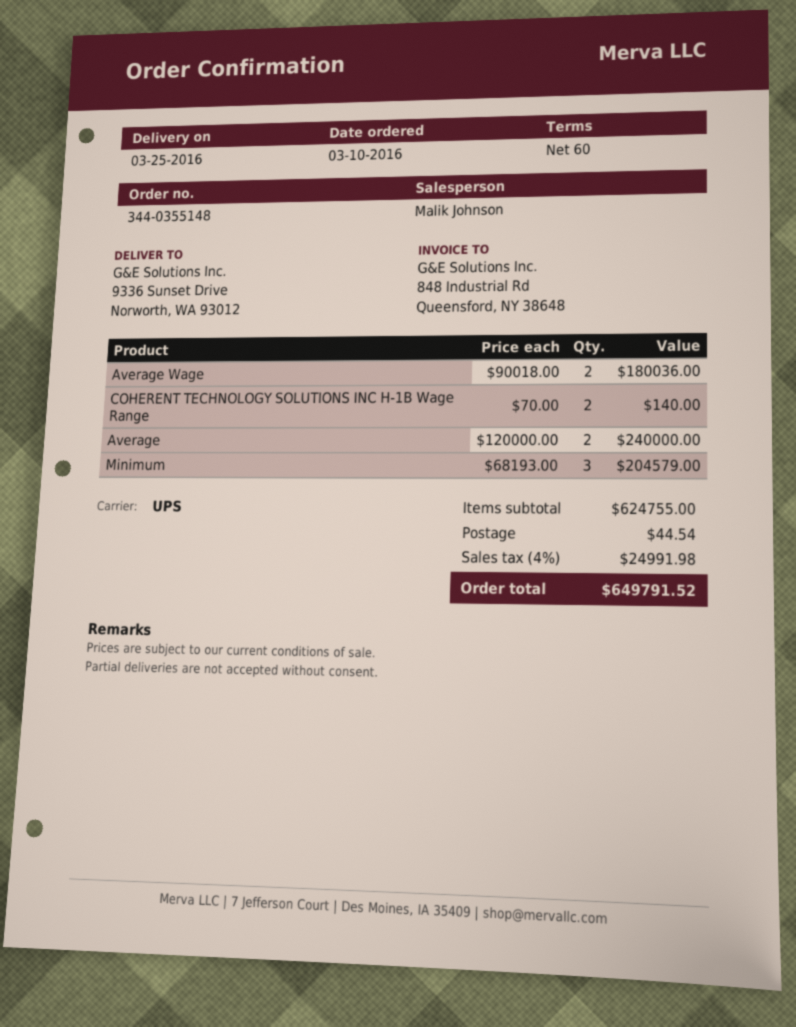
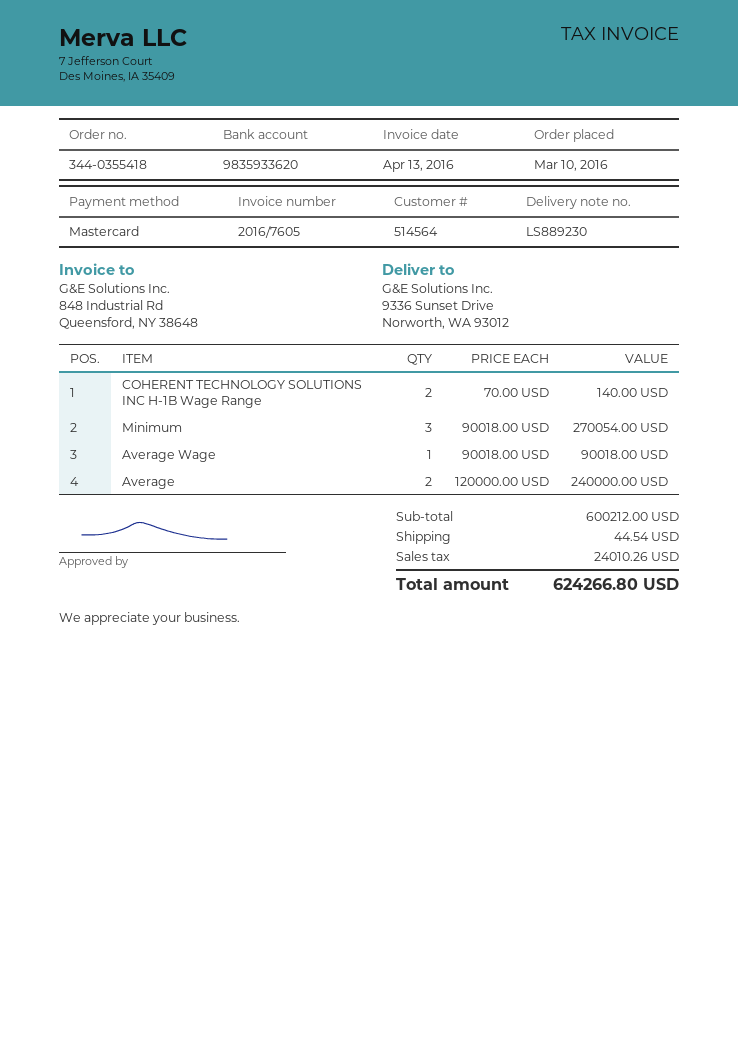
order number: 344-0355148 -> 344-0355418
Average Wage: 2 x 90018.00 = 180036.00 -> 1 x 90018.00 = 90018.00
Minimum: 3 x 68193.00 = 204579.00 -> 3 x 90018.00 = 270054.00
subtotal: 624755.00 -> 600212.00
tax: 24991.98 -> 24010.26
total: 649791.52 -> 624266.80

